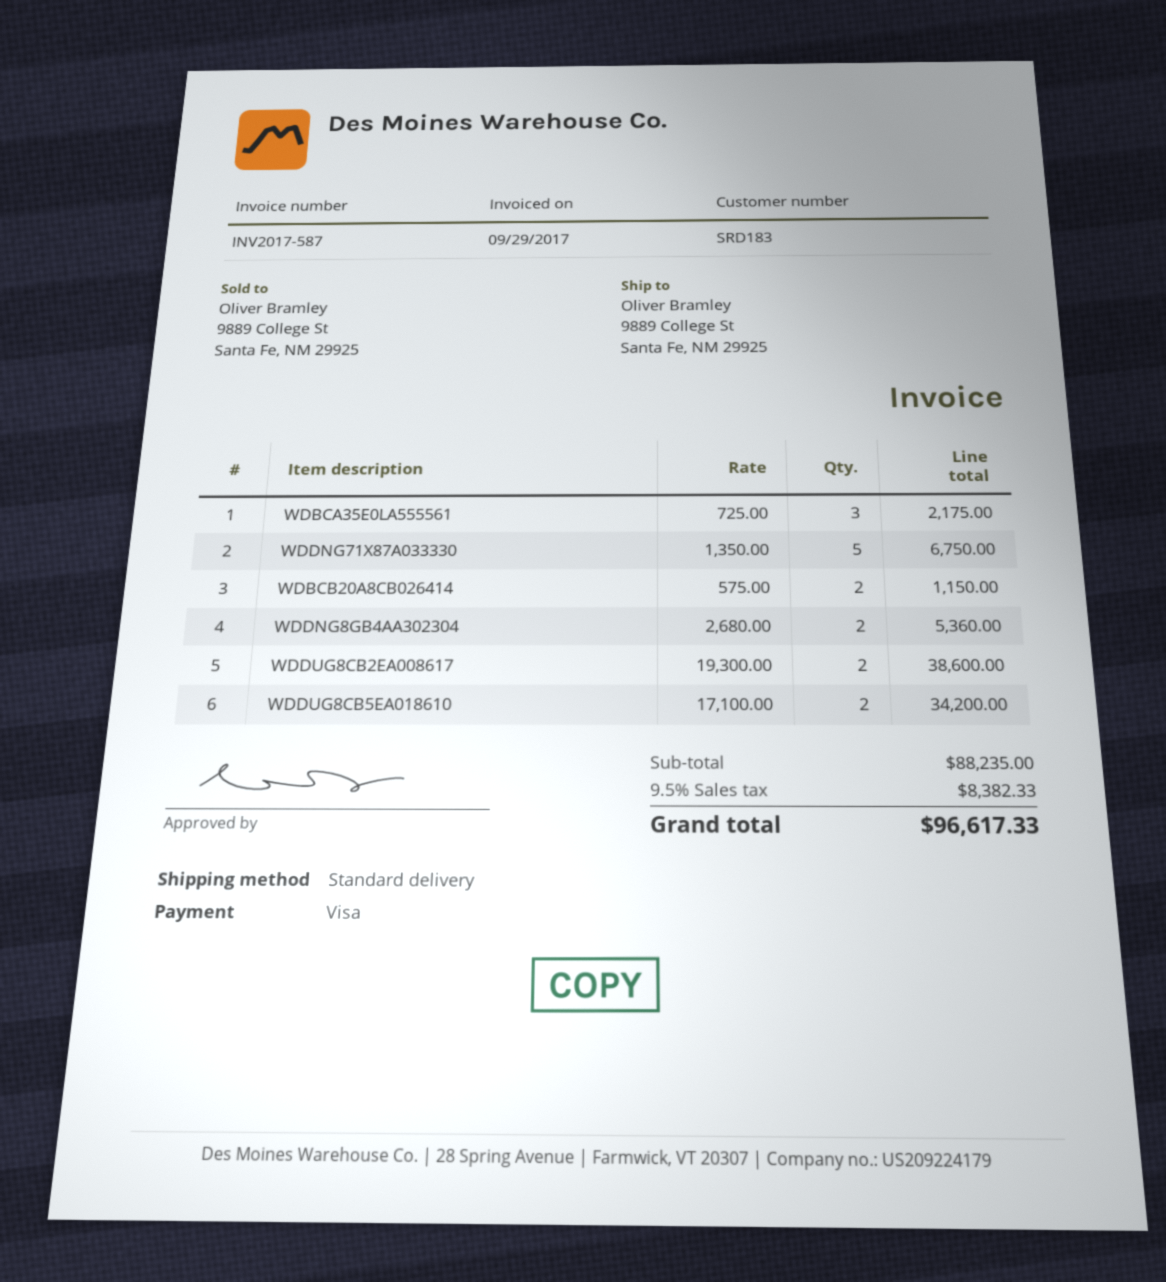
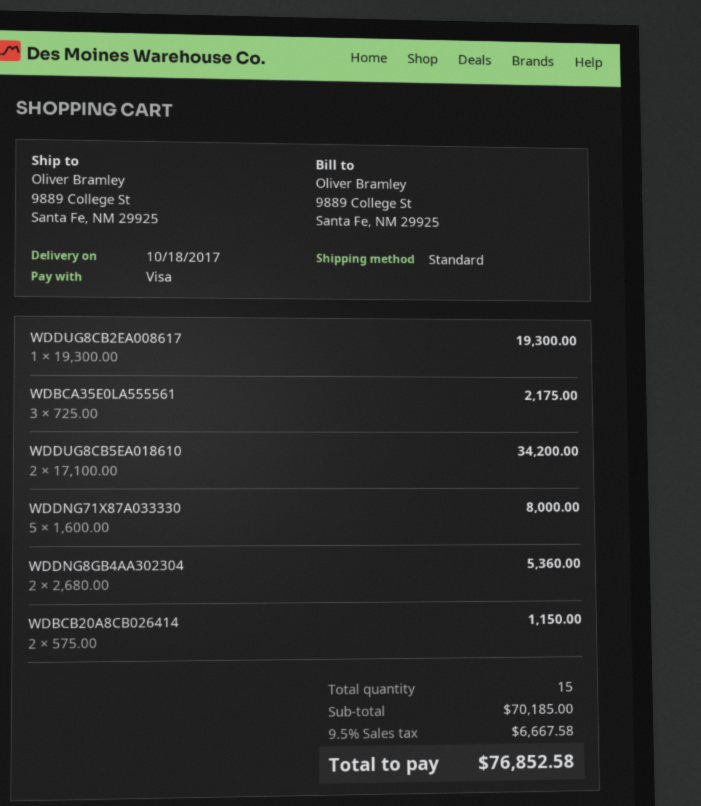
WDDNG71X87A033330: 5 x 1350.00 = 6750.00 -> 5 x 1600.00 = 8000.00
WDDUG8CB2EA008617: 2 x 19300.00 = 38600.00 -> 1 x 19300.00 = 19300.00
subtotal: 88235.00 -> 70185.00
tax: 9.5% = 8382.33 -> 9.5% = 6667.58
total: 96617.33 -> 76852.58

